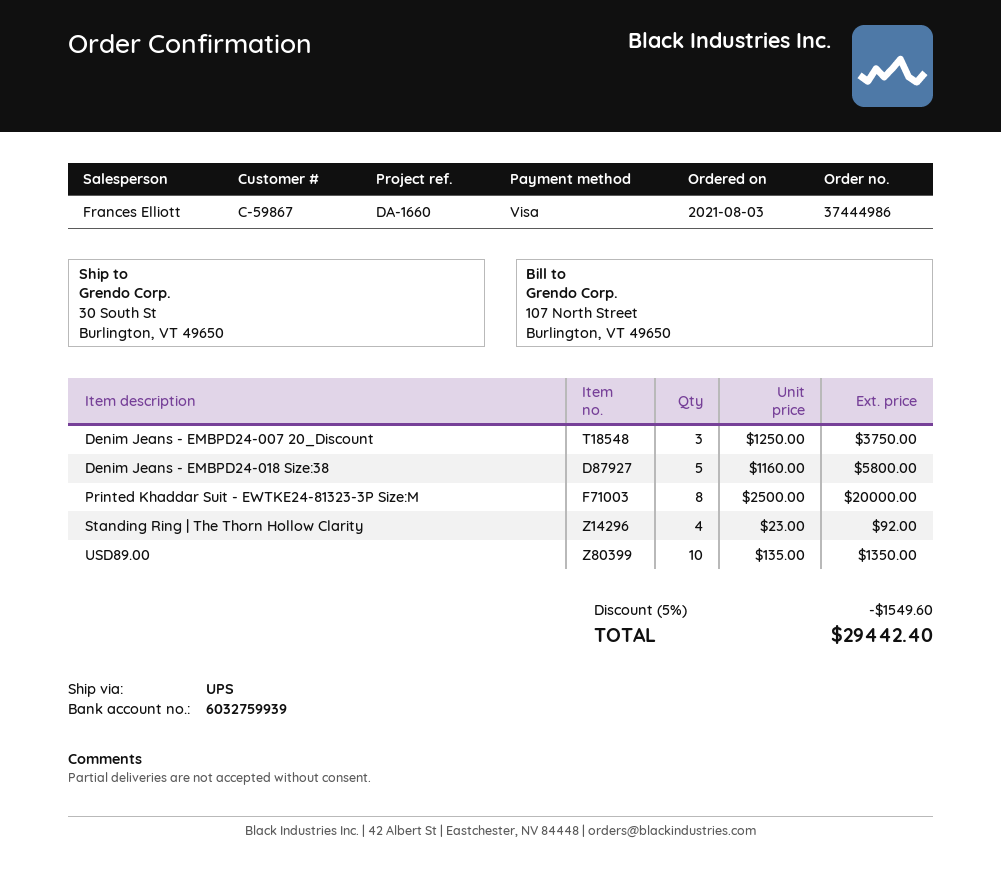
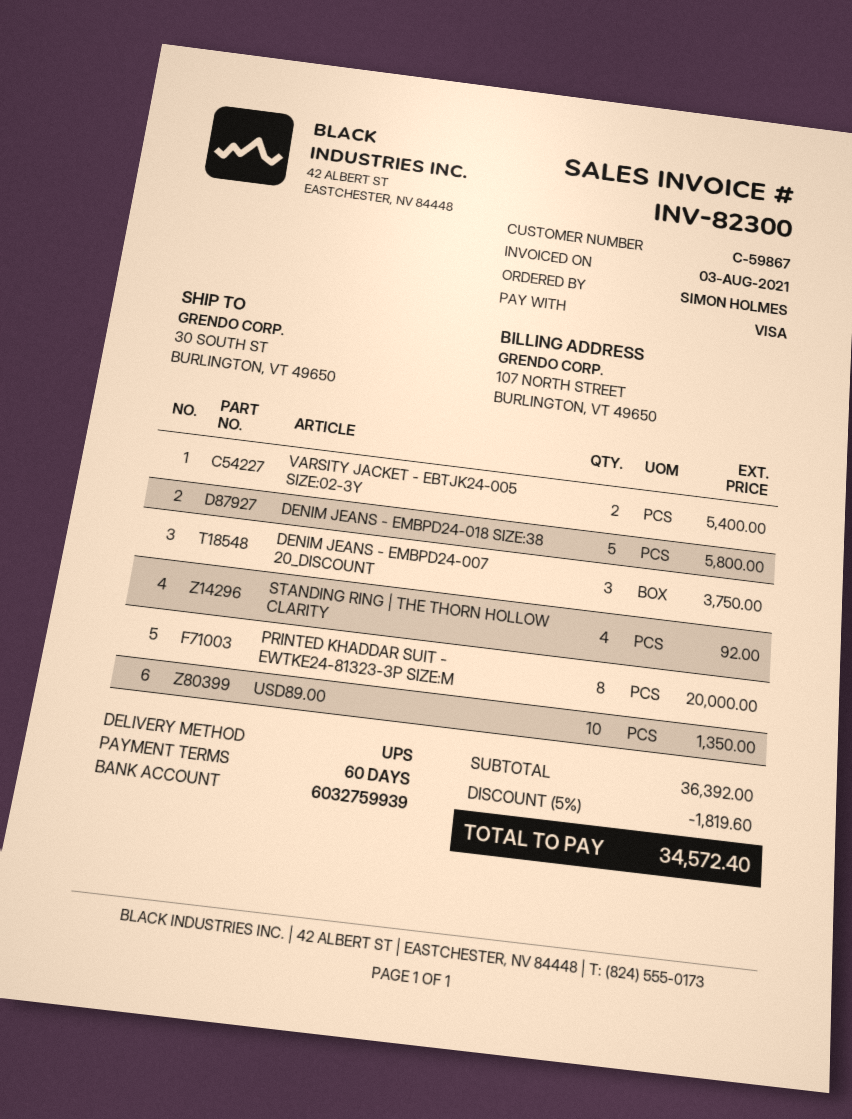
VARSITY JACKET - EBTJK24-005 SIZE:02-3Y: none -> 2 for 5400.00
discount: 5% = 1549.60 -> 5% = 1819.60
total: 29442.40 -> 34572.40

